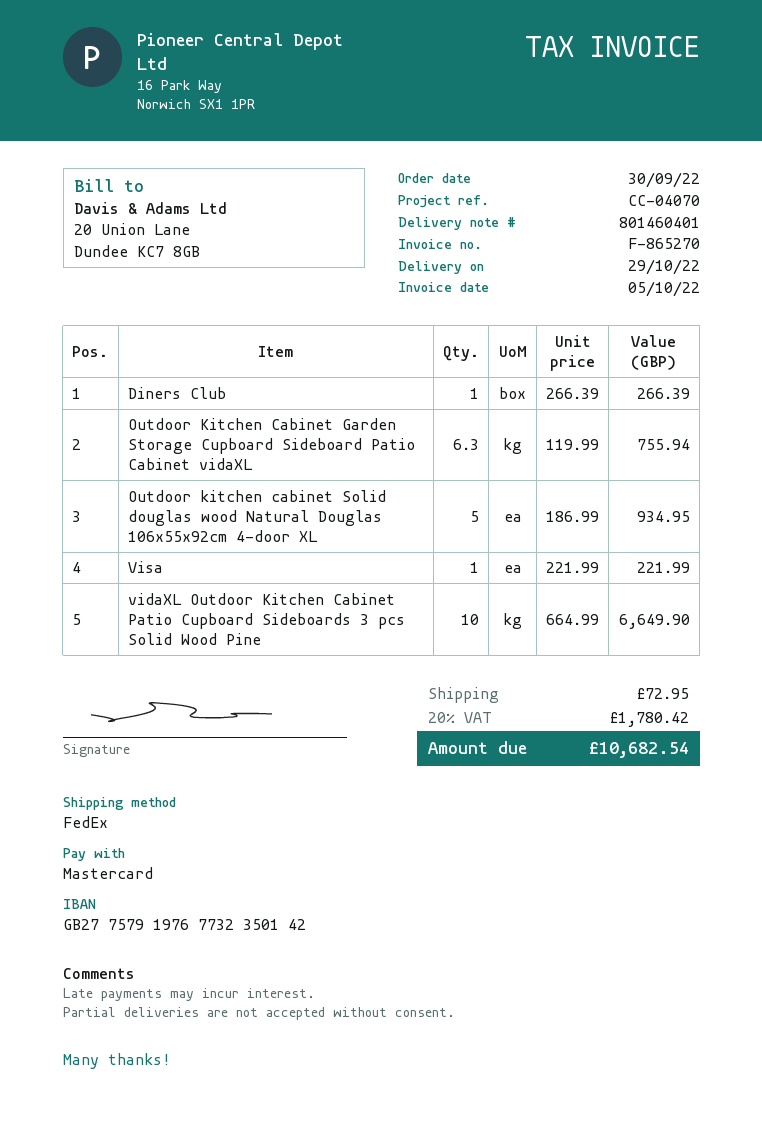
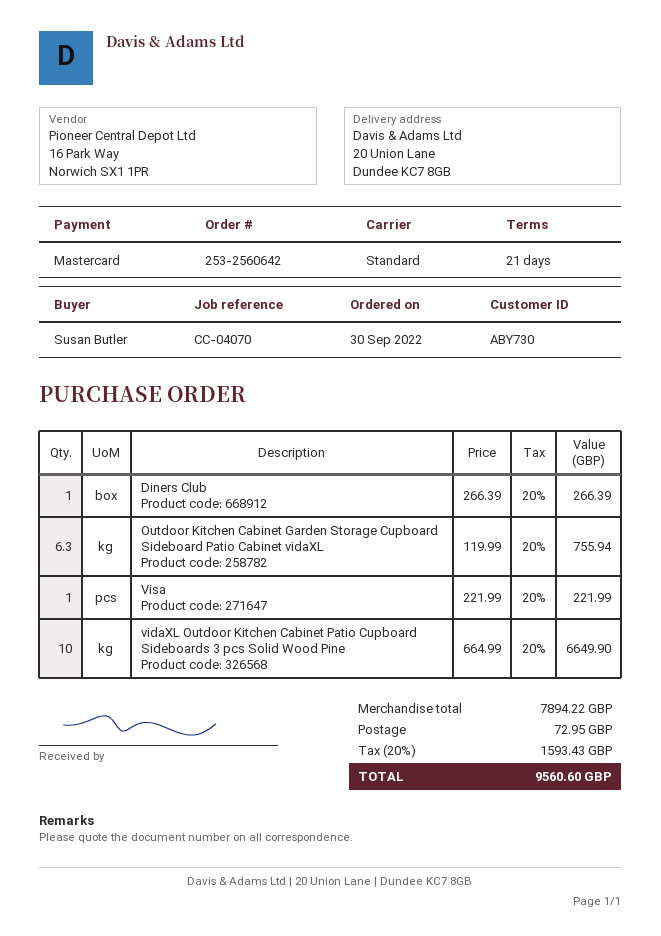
shipping method: FedEx -> standard
Outdoor kitchen cabinet Solid douglas wood Natural Douglas 106x55x92cm 4-door XL: 5 x 186.99 = 934.95 -> none
tax: 20% = 1780.42 -> 20% = 1593.43
total: 10682.54 -> 9560.60

